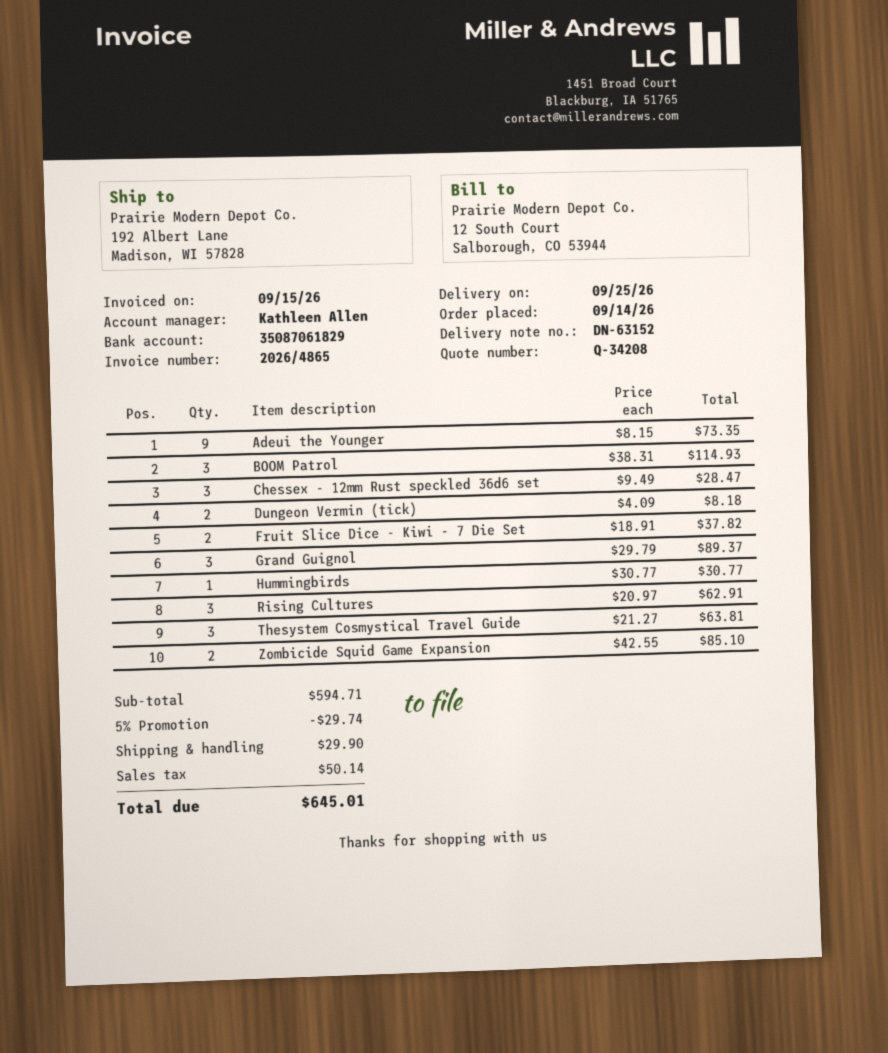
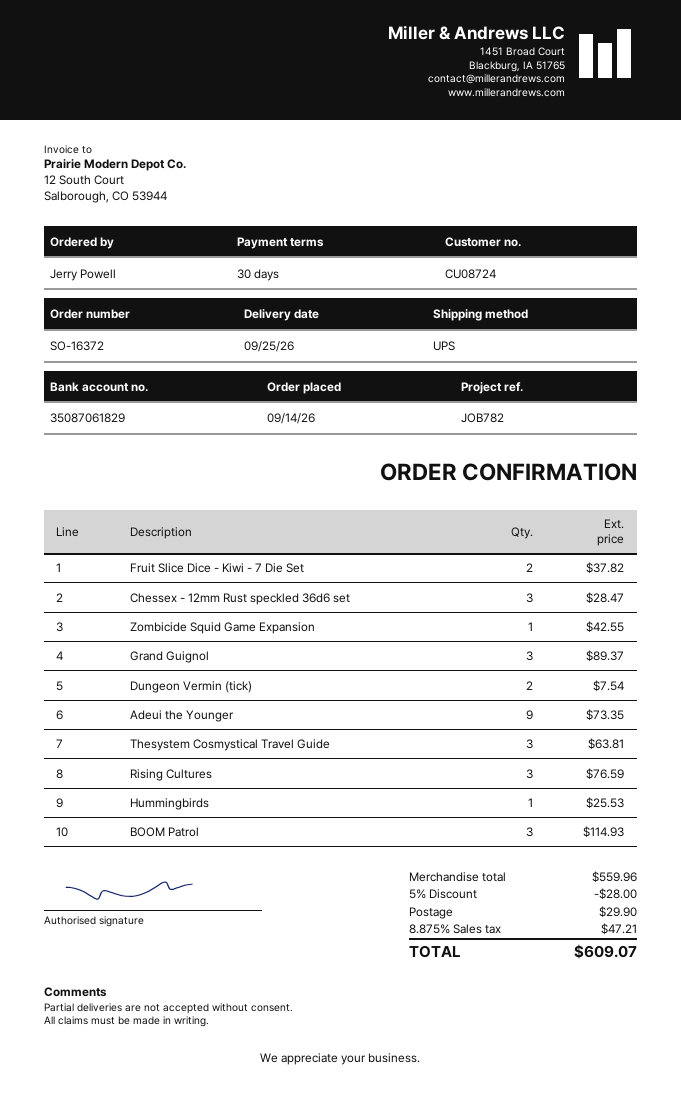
Dungeon Vermin (tick): 2 for 8.18 -> 2 for 7.54
Hummingbirds: 1 for 30.77 -> 1 for 25.53
Rising Cultures: 3 for 62.91 -> 3 for 76.59
Zombicide Squid Game Expansion: 2 for 85.10 -> 1 for 42.55
subtotal: 594.71 -> 559.96
discount: 5% = 29.74 -> 5% = 28.00
tax: 50.14 -> 47.21
total: 645.01 -> 609.07

